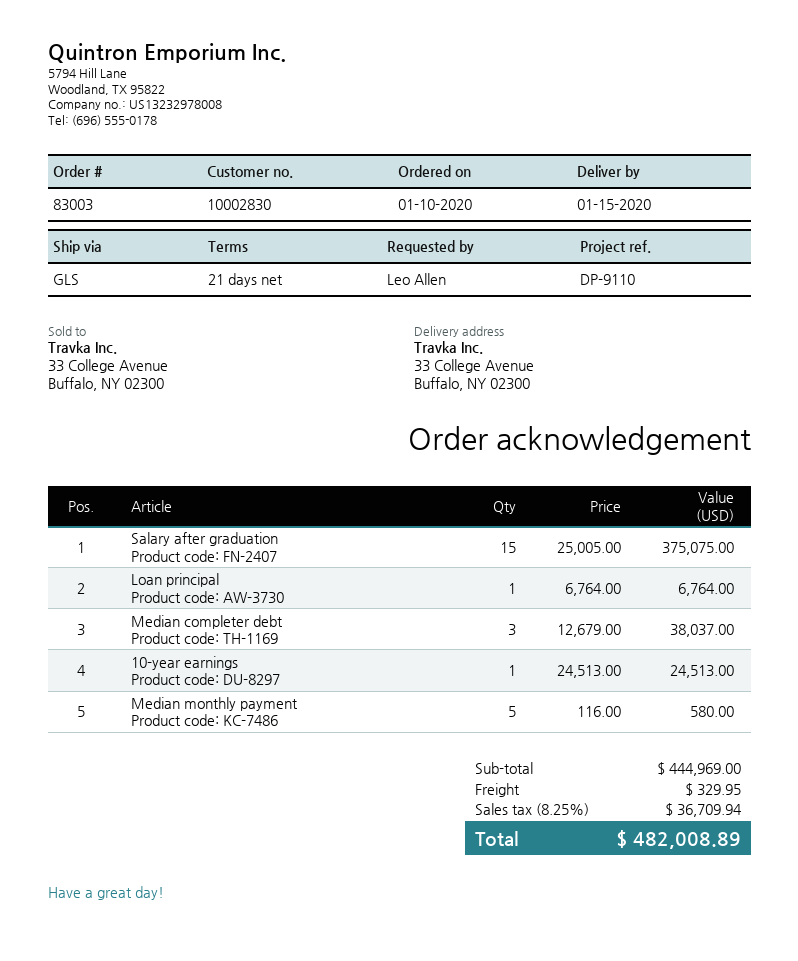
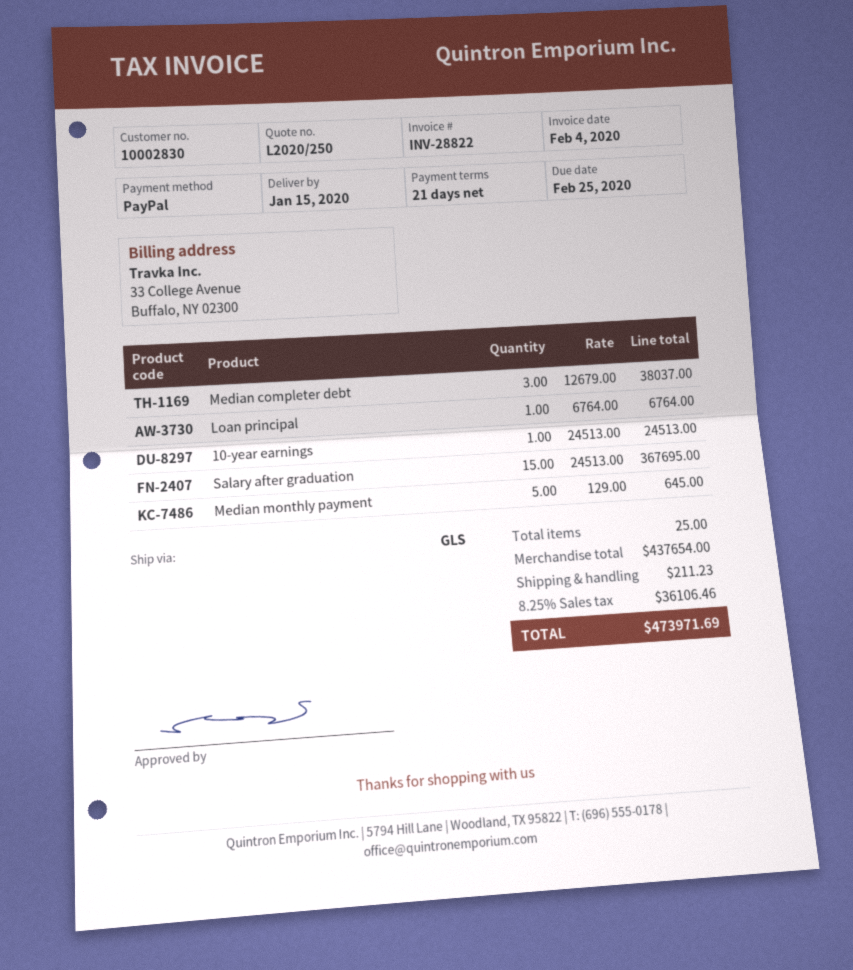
Salary after graduation: 15 x 25005.00 = 375075.00 -> 15 x 24513.00 = 367695.00
Median monthly payment: 5 x 116.00 = 580.00 -> 5 x 129.00 = 645.00
subtotal: 444969.00 -> 437654.00
shipping: 329.95 -> 211.23
tax: 8.25% = 36709.94 -> 8.25% = 36106.46
total: 482008.89 -> 473971.69

